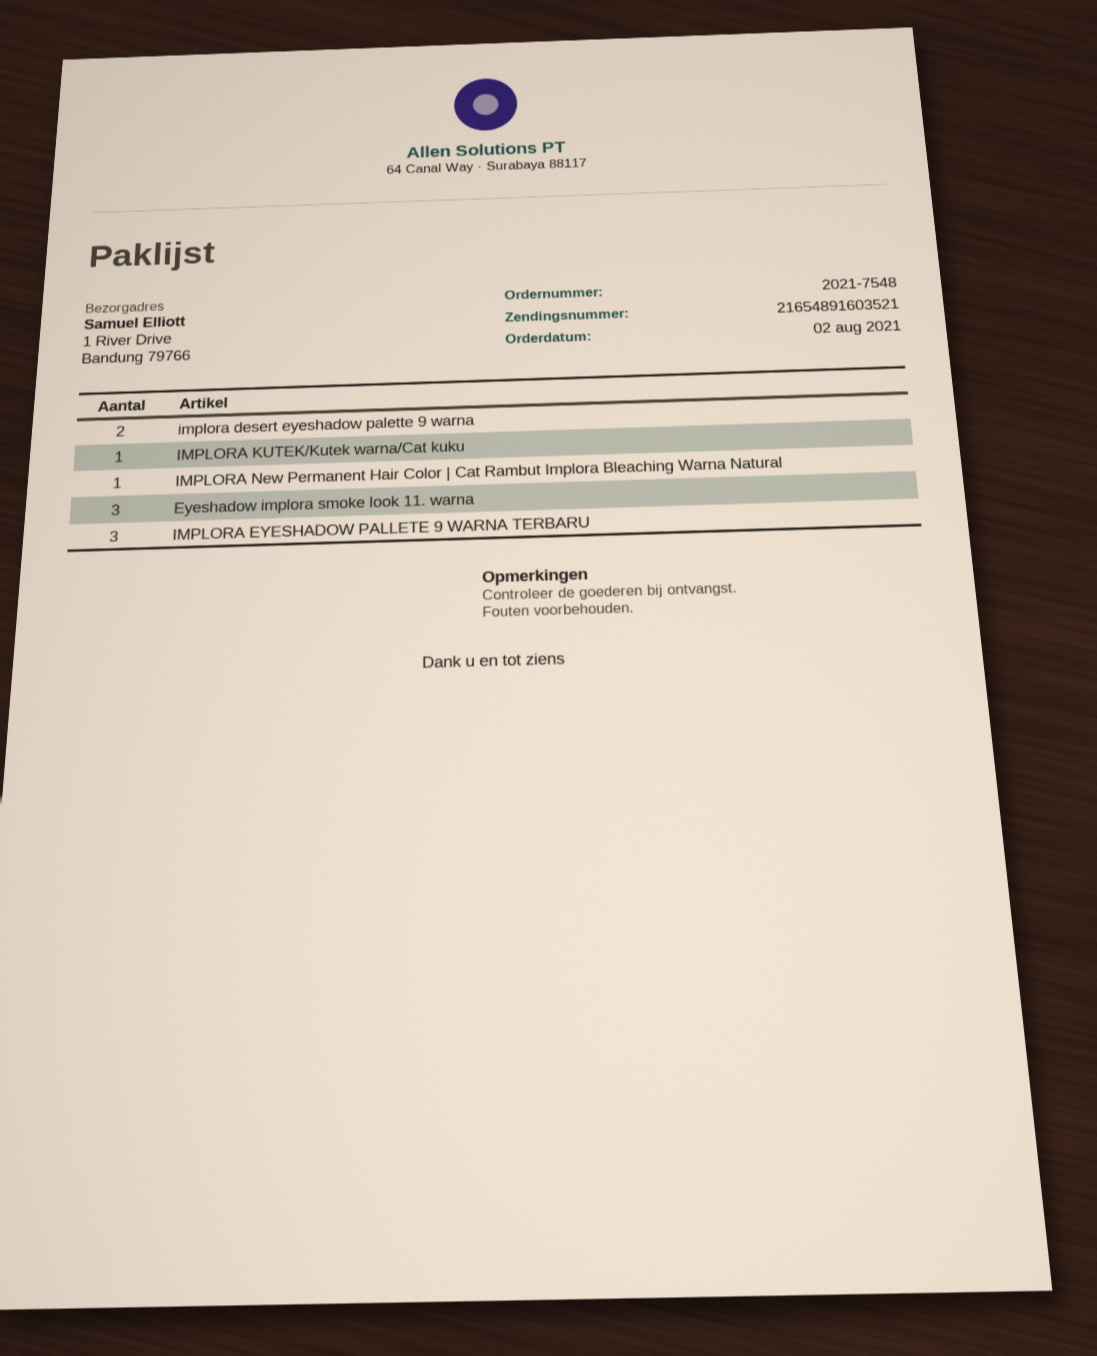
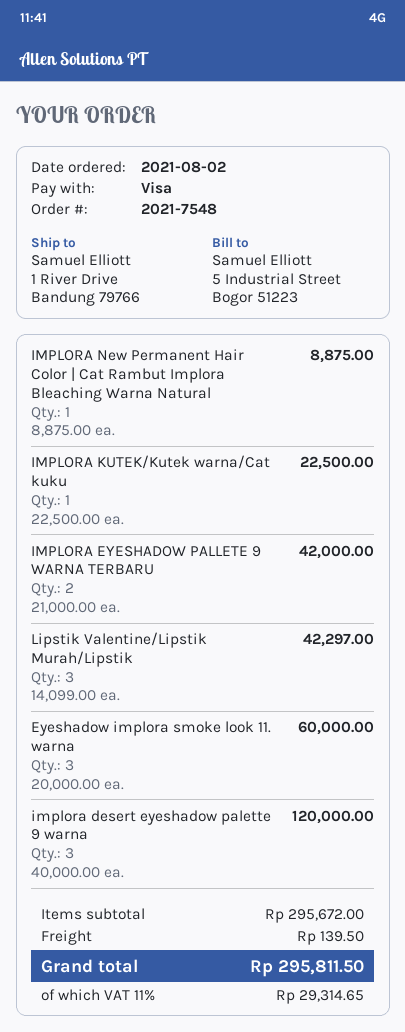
implora desert eyeshadow palette 9 warna: 2 -> 3
IMPLORA EYESHADOW PALLETE 9 WARNA TERBARU: 3 -> 2
Lipstik Valentine/Lipstik Murah/Lipstik: none -> 3

